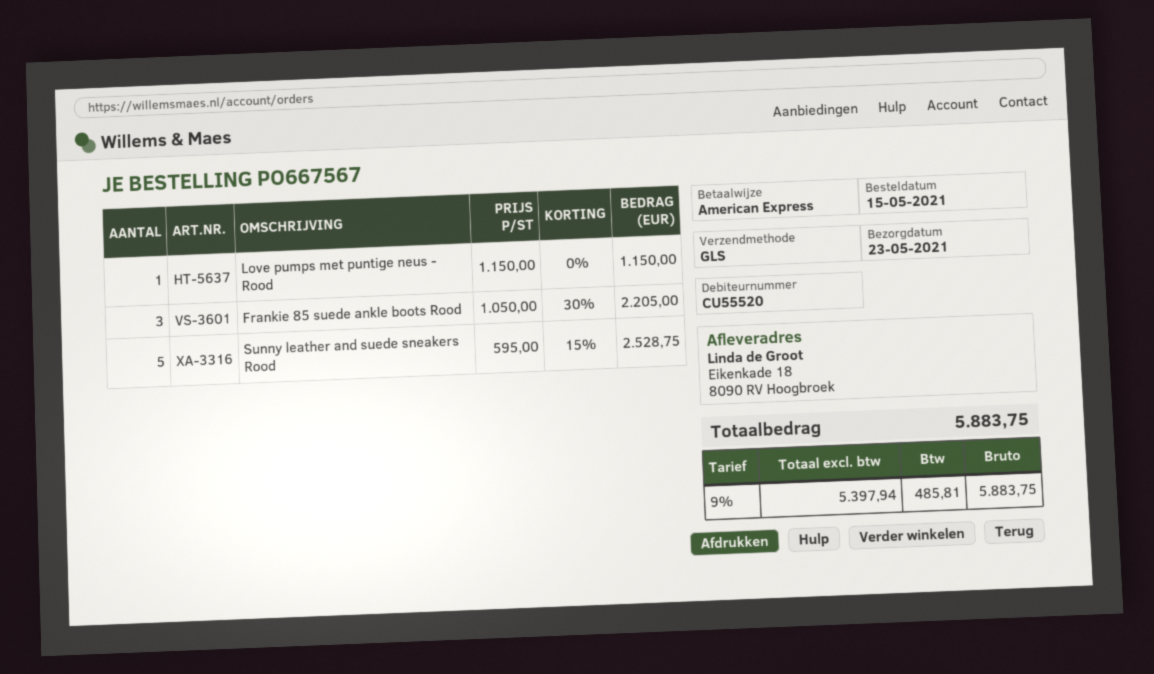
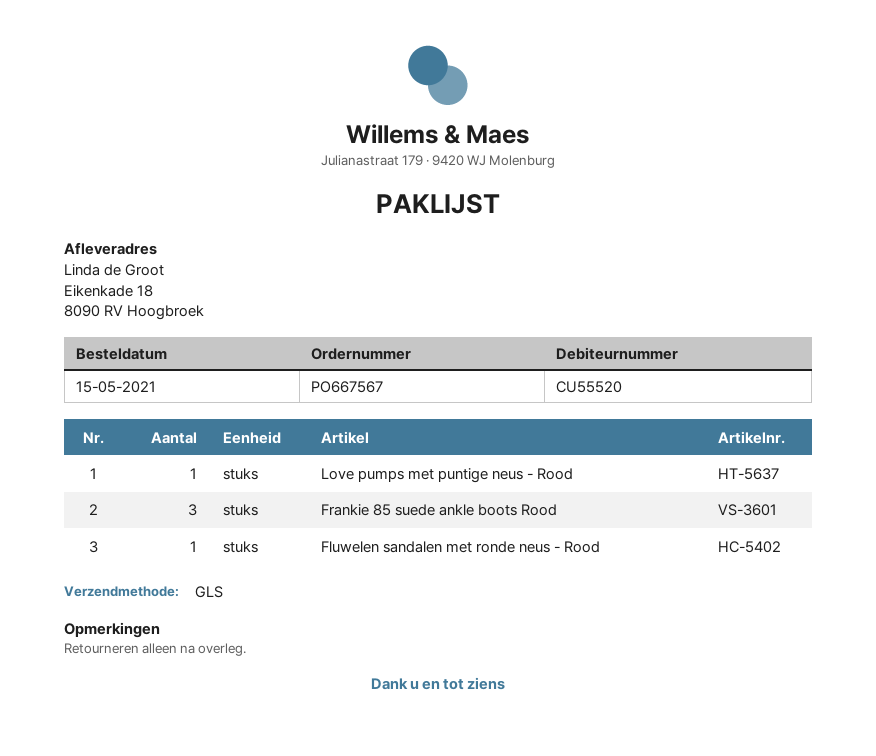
Sunny leather and suede sneakers Rood: 5 -> none
Fluwelen sandalen met ronde neus - Rood: none -> 1

